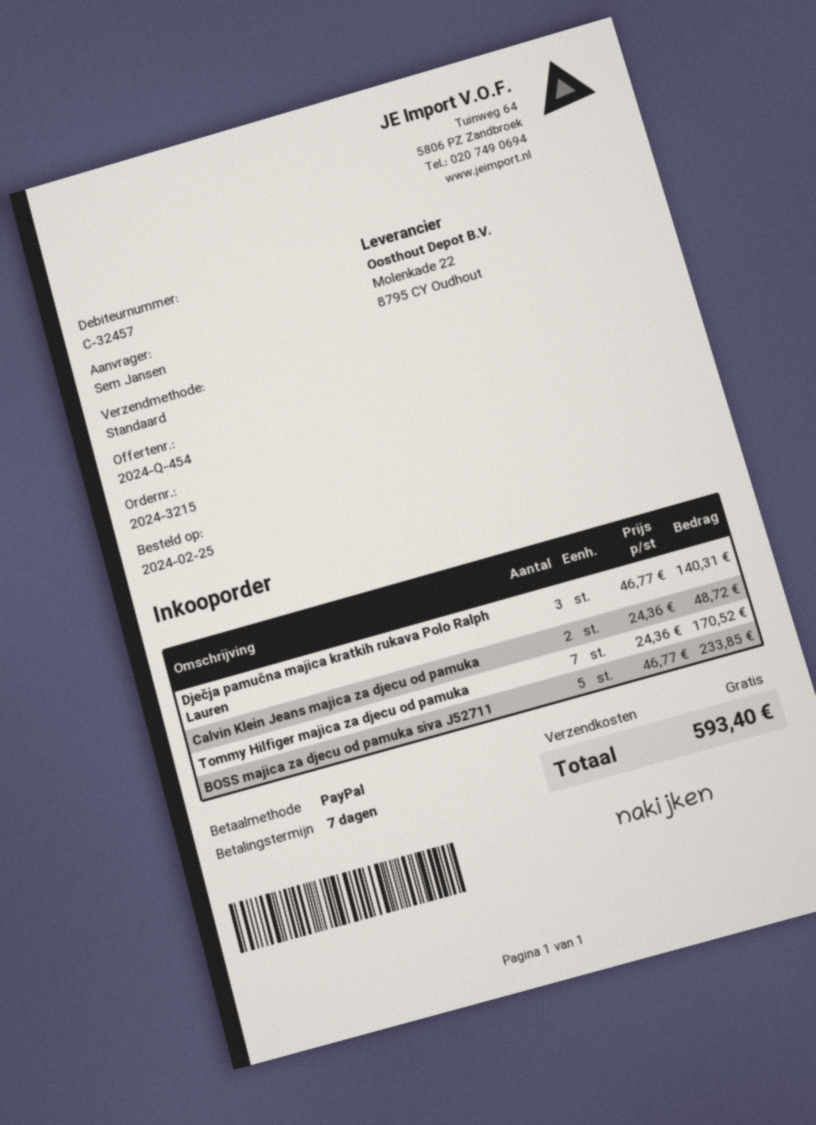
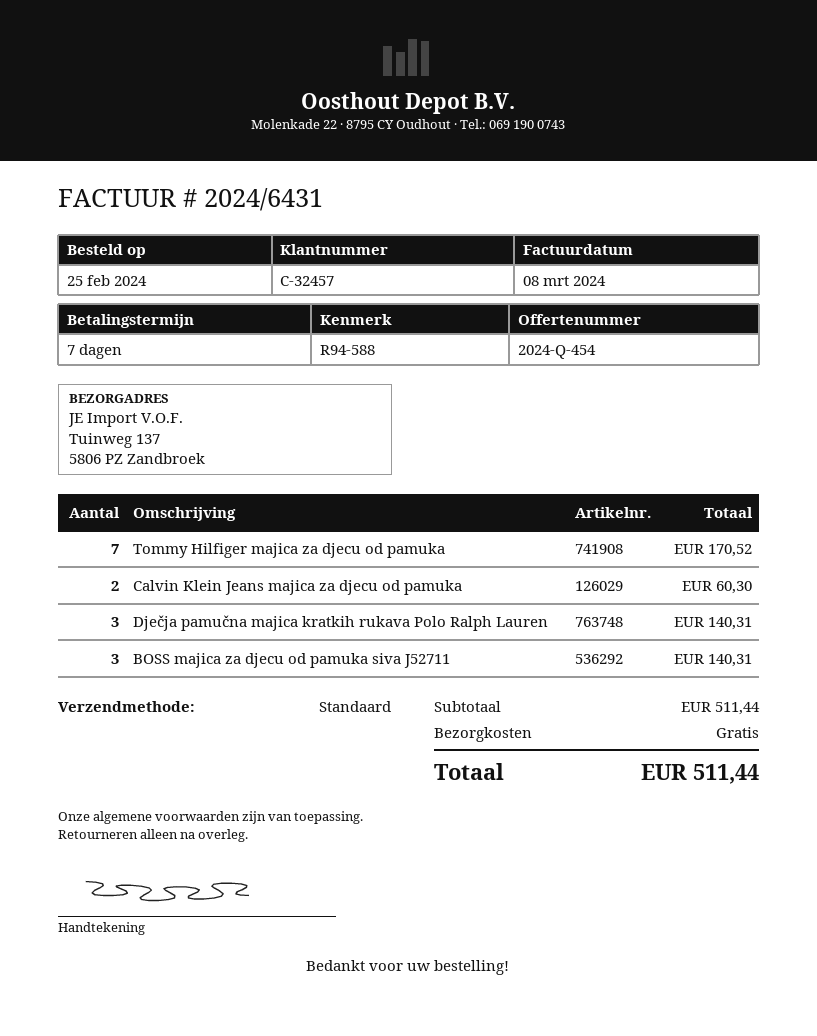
Calvin Klein Jeans majica za djecu od pamuka: 2 for 48.72 -> 2 for 60.30
BOSS majica za djecu od pamuka siva J52711: 5 for 233.85 -> 3 for 140.31
total: 593.40 -> 511.44

